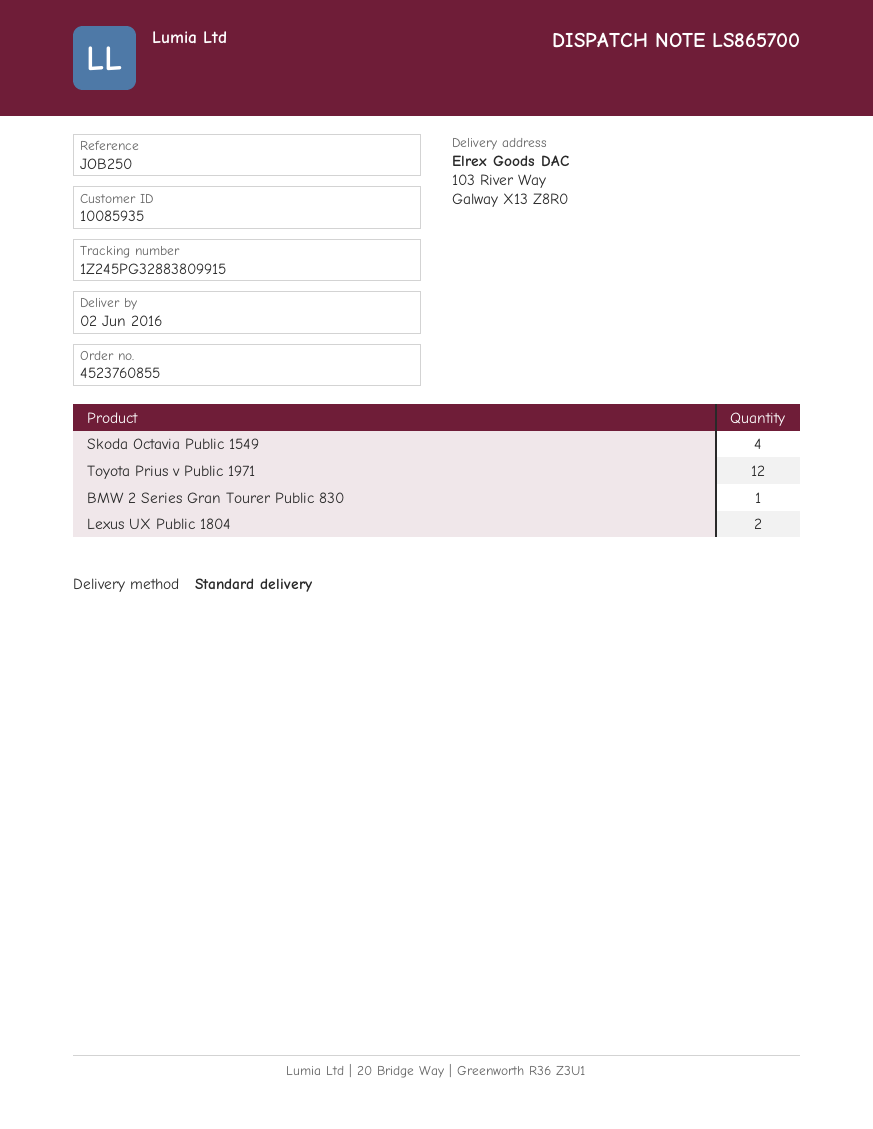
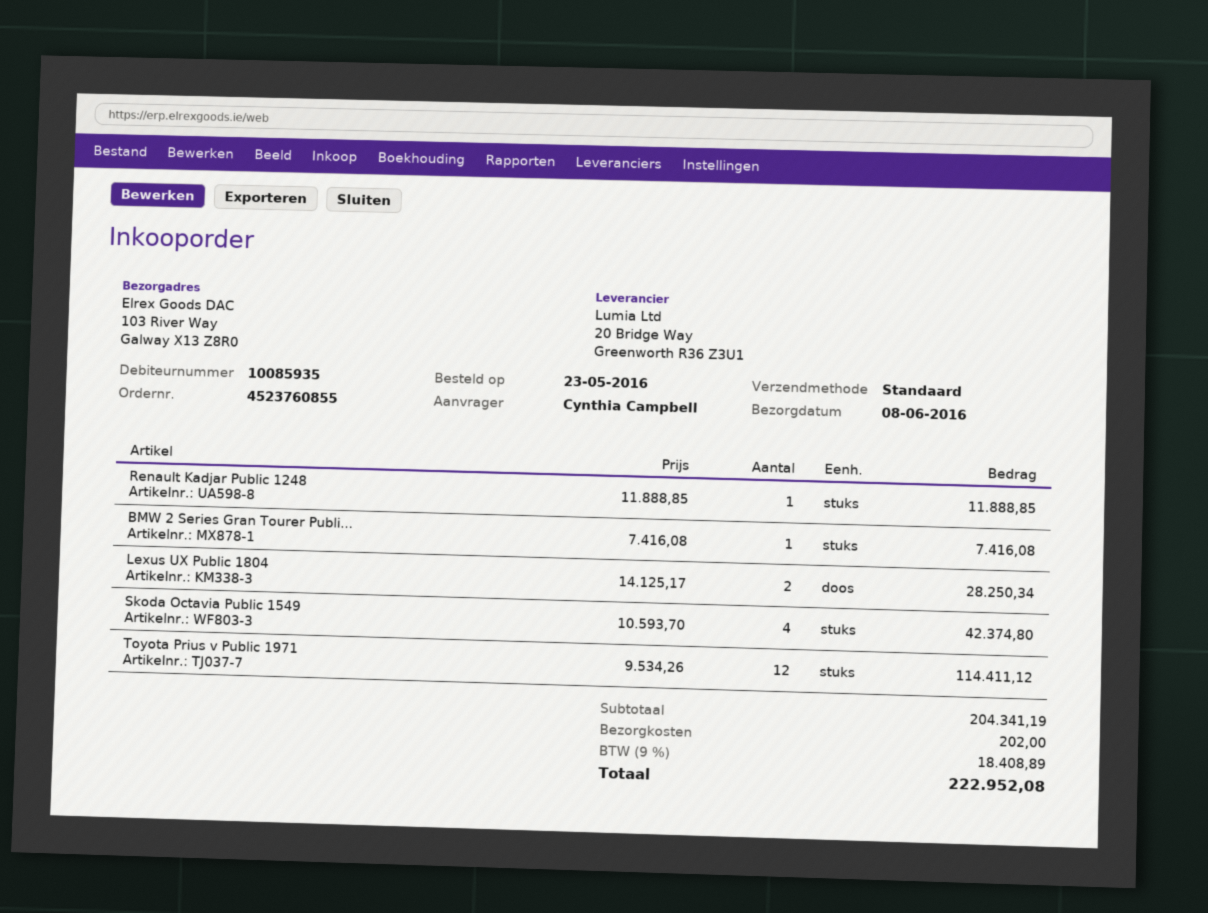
delivery date: 2016-06-02 -> 2016-06-08
Renault Kadjar Public 1248: none -> 1

